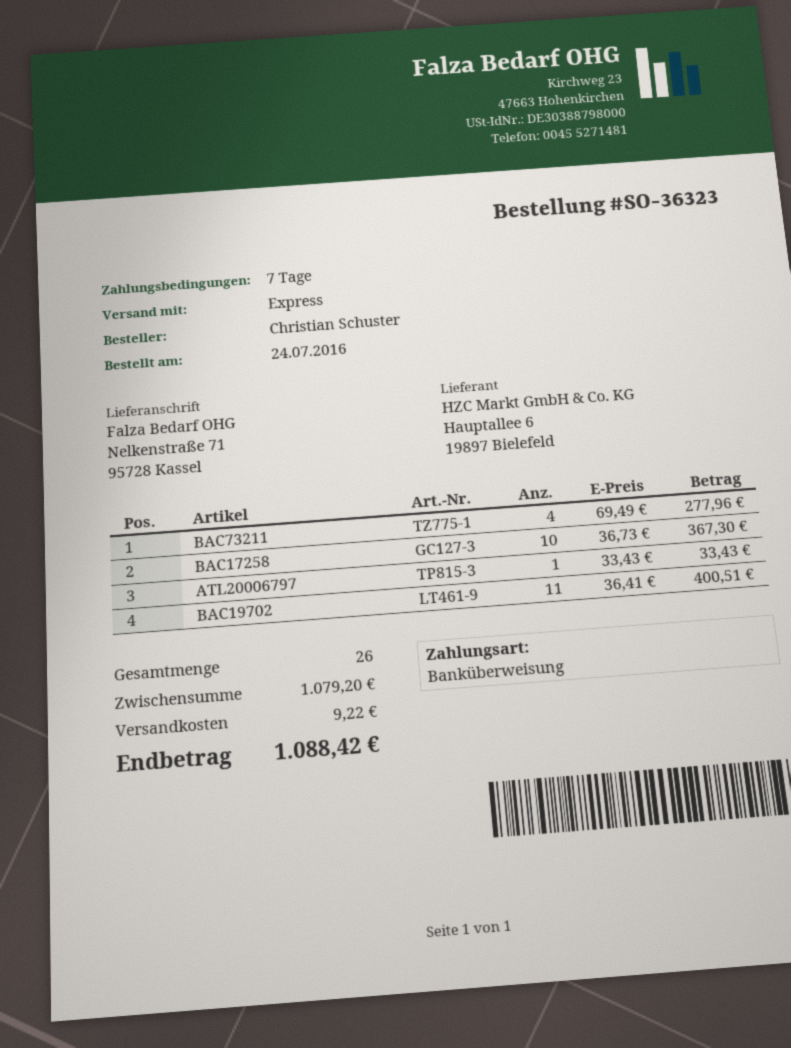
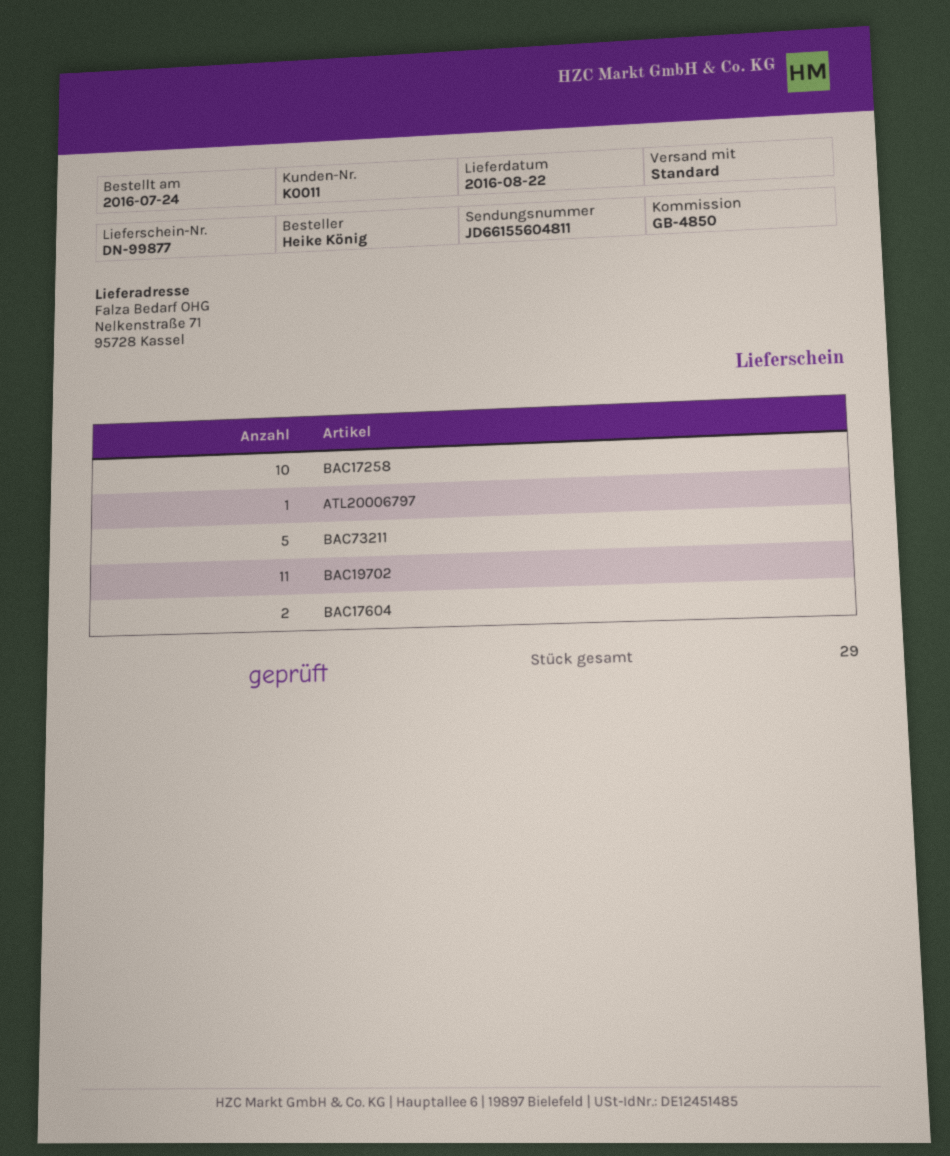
ordered by: Christian Schuster -> Heike König
shipping method: express -> standard
BAC73211: 4 -> 5
BAC17604: none -> 2
total quantity: 26 -> 29

